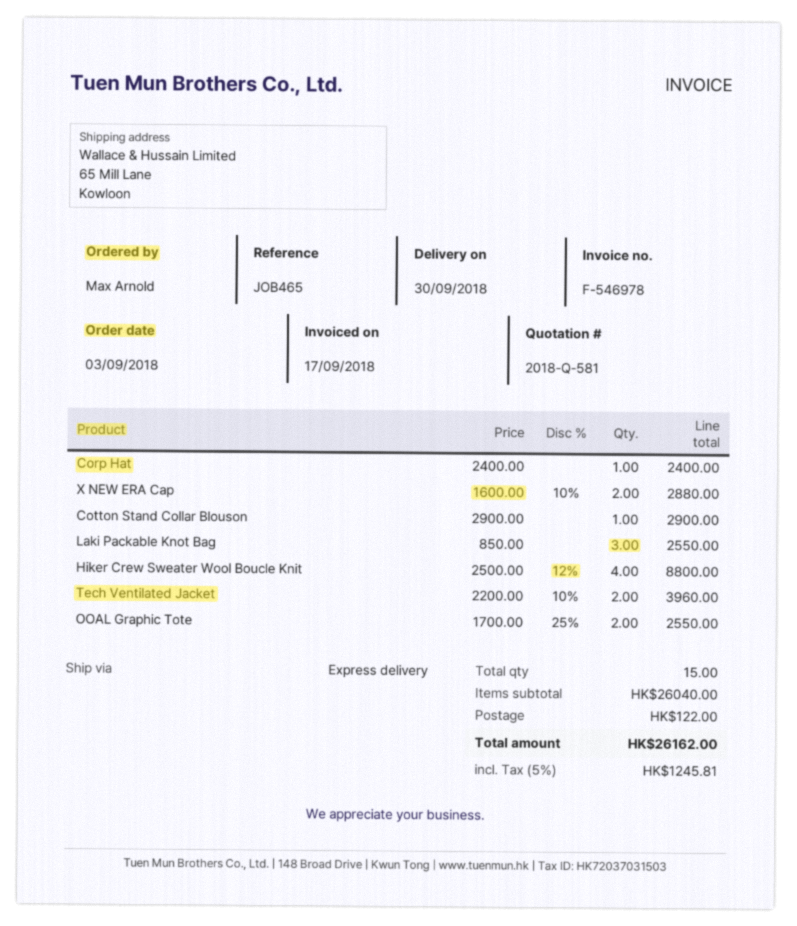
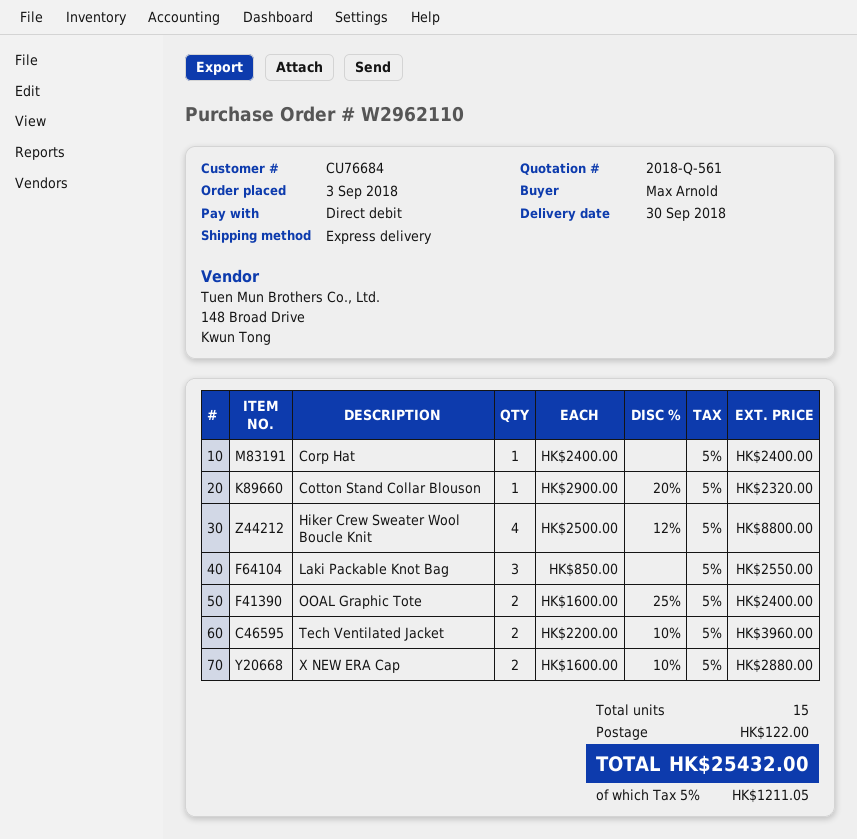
quote number: 2018-Q-581 -> 2018-Q-561
Cotton Stand Collar Blouson: 1 x 2900.00 = 2900.00 -> 1 x 2900.00 - 20% = 2320.00
OOAL Graphic Tote: 2 x 1700.00 - 25% = 2550.00 -> 2 x 1600.00 - 25% = 2400.00
tax: 5% = 1245.81 -> 5% = 1211.05
total: 26162.00 -> 25432.00

